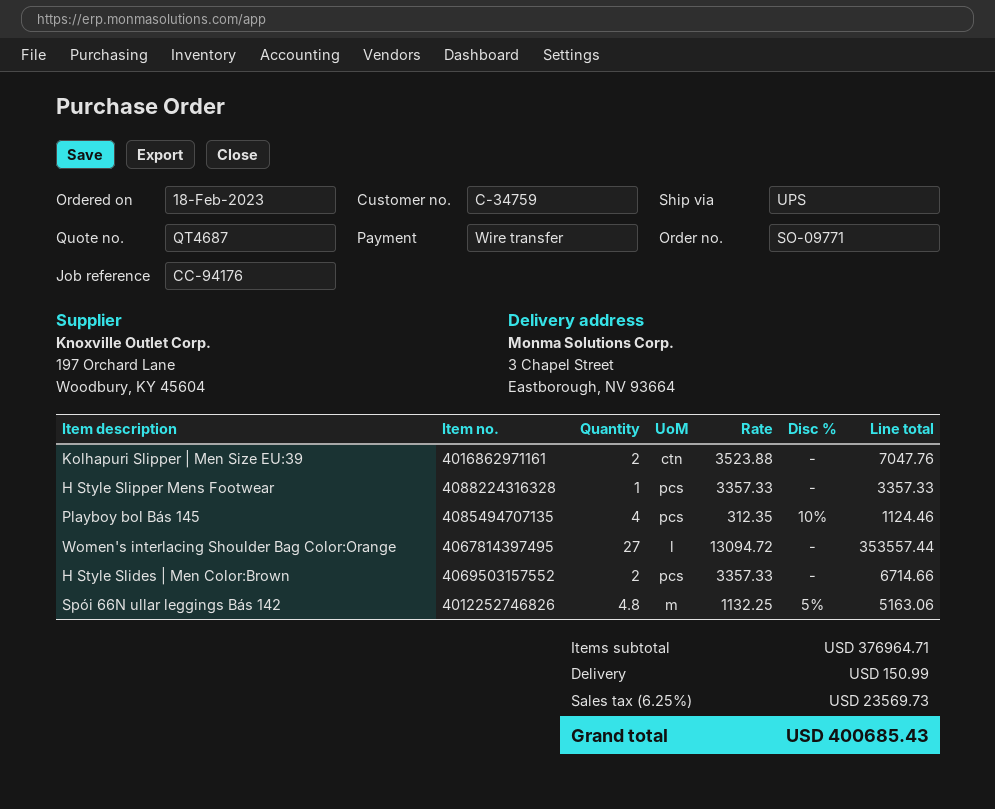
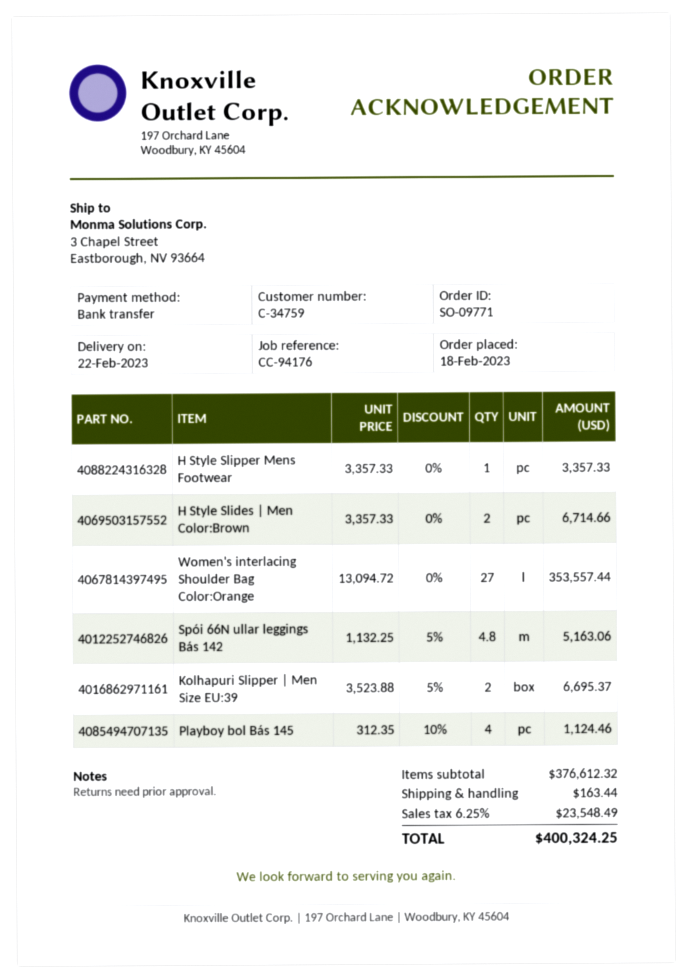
Kolhapuri Slipper | Men Size EU:39: 2 x 3523.88 = 7047.76 -> 2 x 3523.88 - 5% = 6695.37
subtotal: 376964.71 -> 376612.32
shipping: 150.99 -> 163.44
tax: 6.25% = 23569.73 -> 6.25% = 23548.49
total: 400685.43 -> 400324.25

